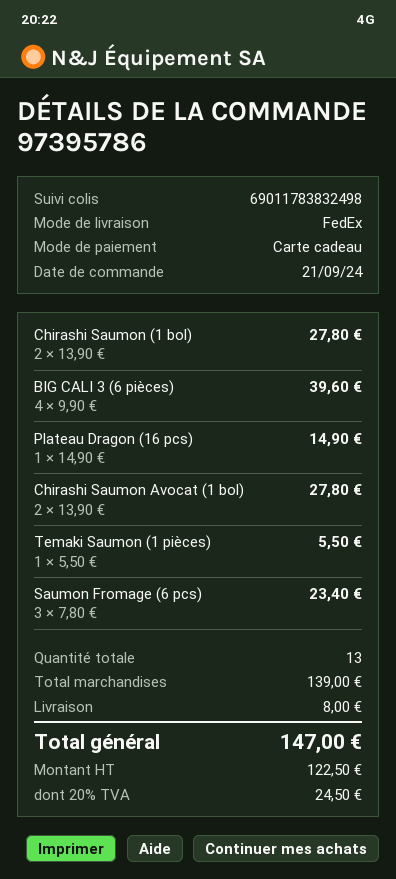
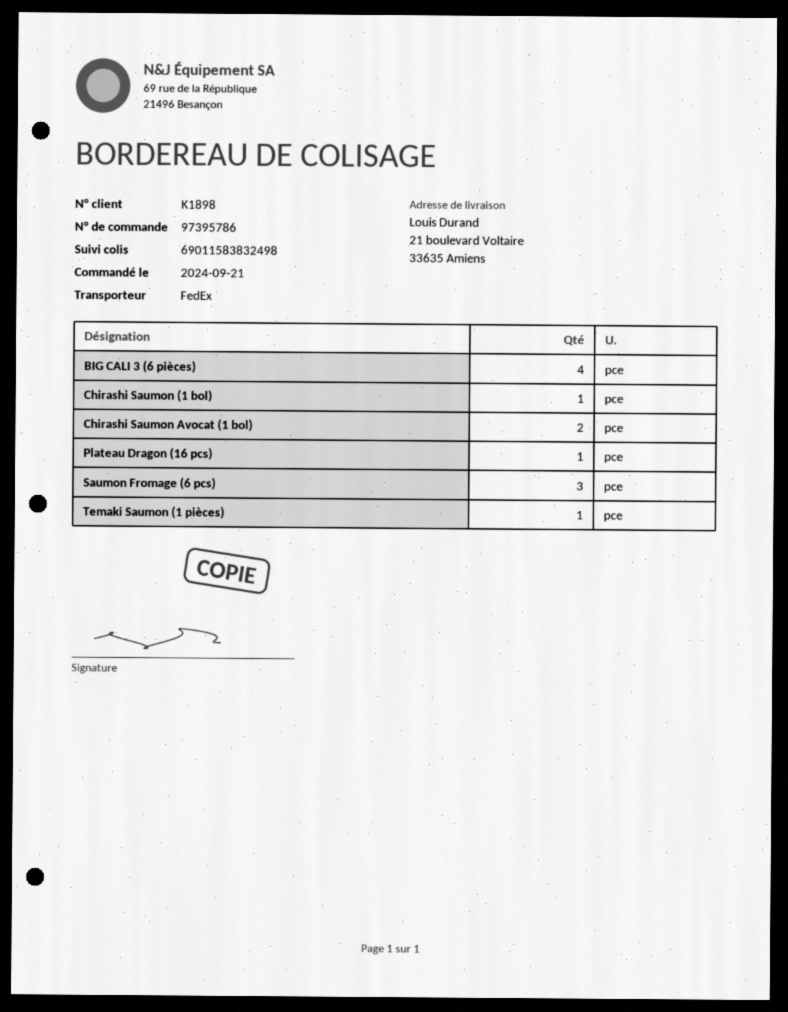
tracking number: 69011783832498 -> 69011583832498
Chirashi Saumon (1 bol): 2 -> 1

